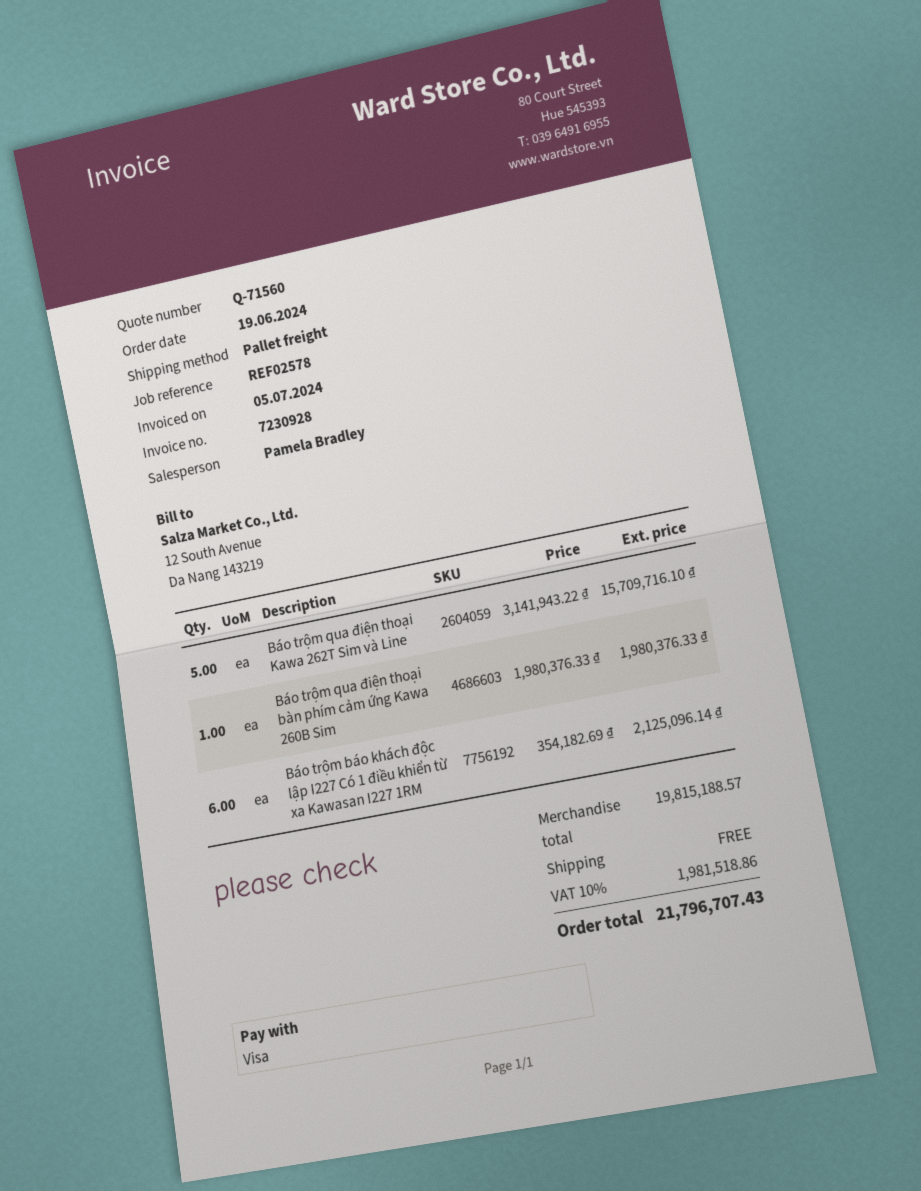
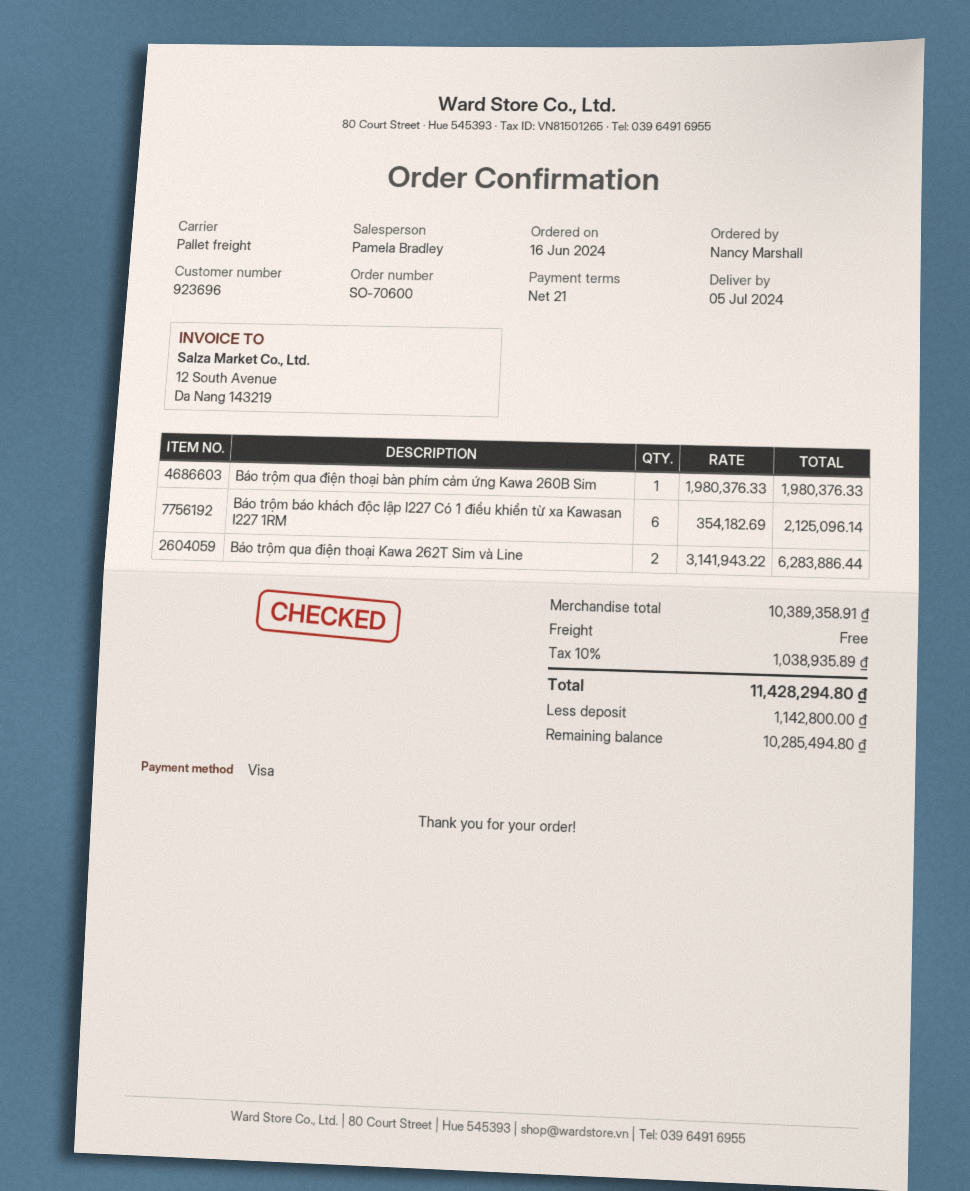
order date: 2024-06-19 -> 2024-06-16
Báo trộm qua điện thoại Kawa 262T Sim và Line: 5 x 3141943.22 = 15709716.10 -> 2 x 3141943.22 = 6283886.44
subtotal: 19815188.57 -> 10389358.91
tax: 10% = 1981518.86 -> 10% = 1038935.89
total: 21796707.43 -> 11428294.80

